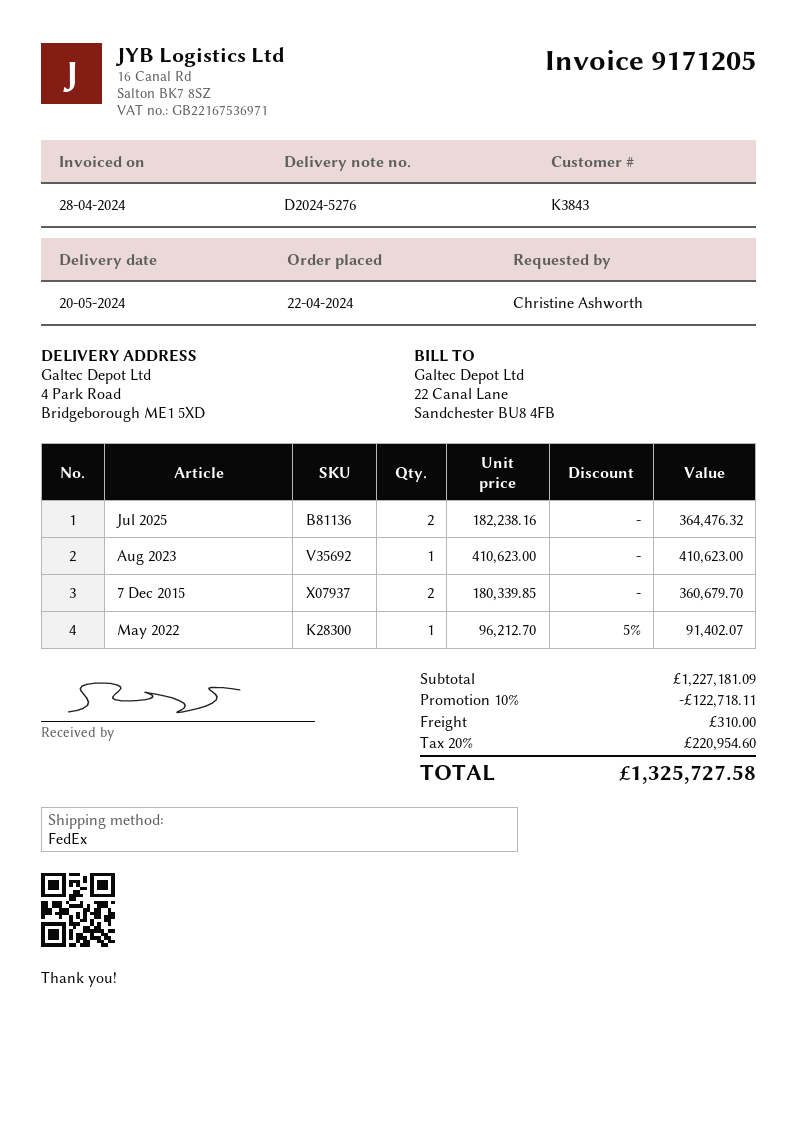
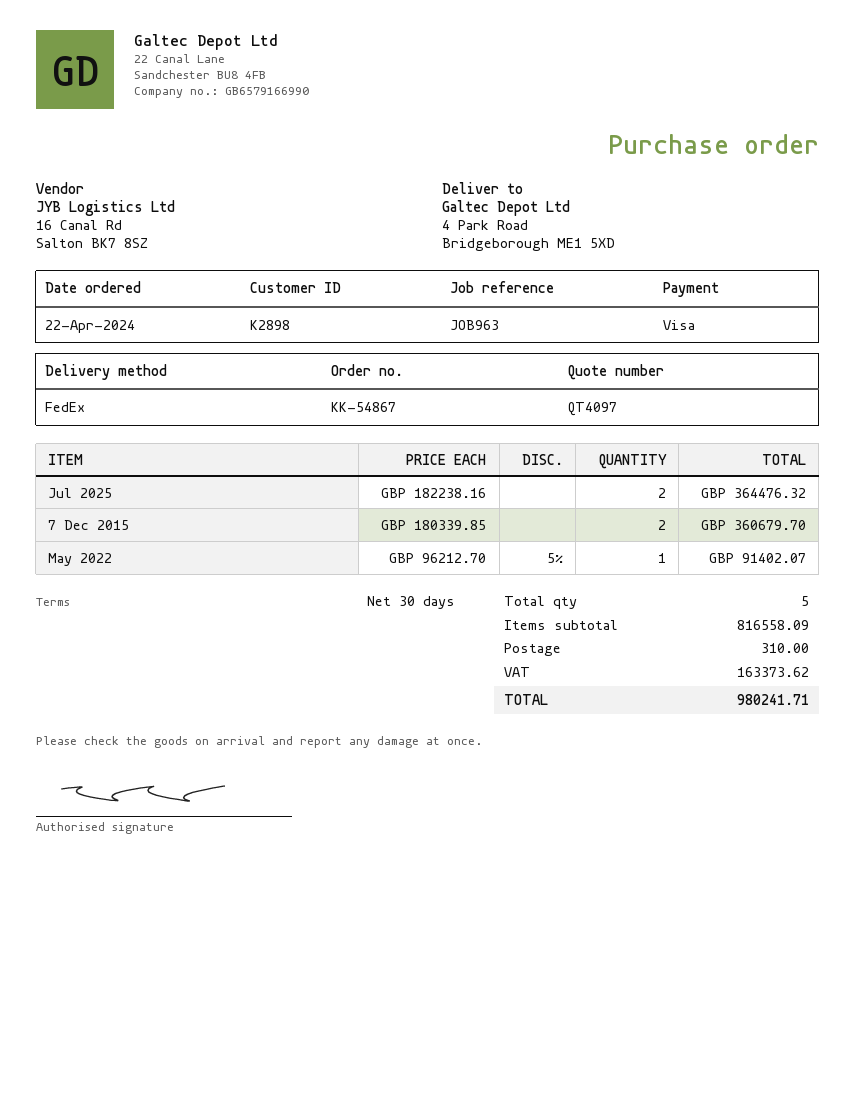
customer number: K3843 -> K2898
Aug 2023: 1 x 410623.00 = 410623.00 -> none
subtotal: 1227181.09 -> 816558.09
discount: 10% = 122718.11 -> none
tax: 220954.60 -> 163373.62
total: 1325727.58 -> 980241.71

